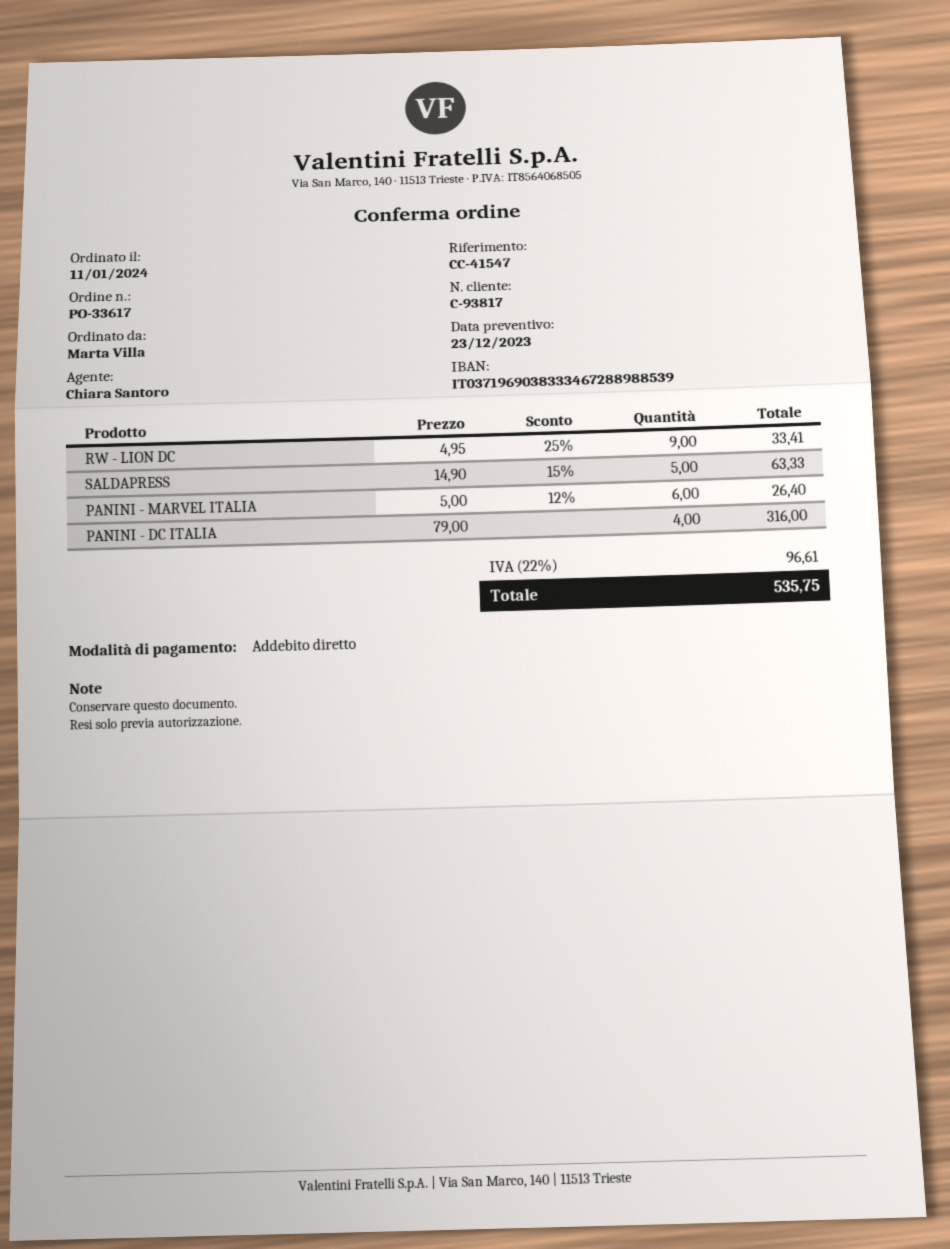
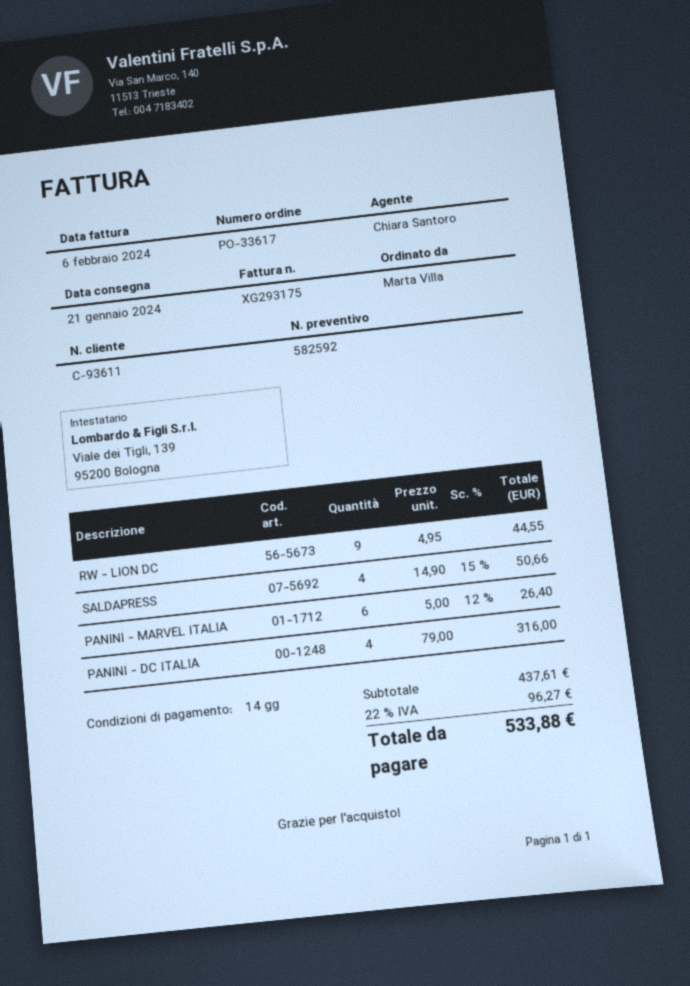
customer number: C-93817 -> C-93611
RW - LION DC: 9 x 4.95 - 25% = 33.41 -> 9 x 4.95 = 44.55
SALDAPRESS: 5 x 14.90 - 15% = 63.33 -> 4 x 14.90 - 15% = 50.66
tax: 22% = 96.61 -> 22% = 96.27
total: 535.75 -> 533.88

